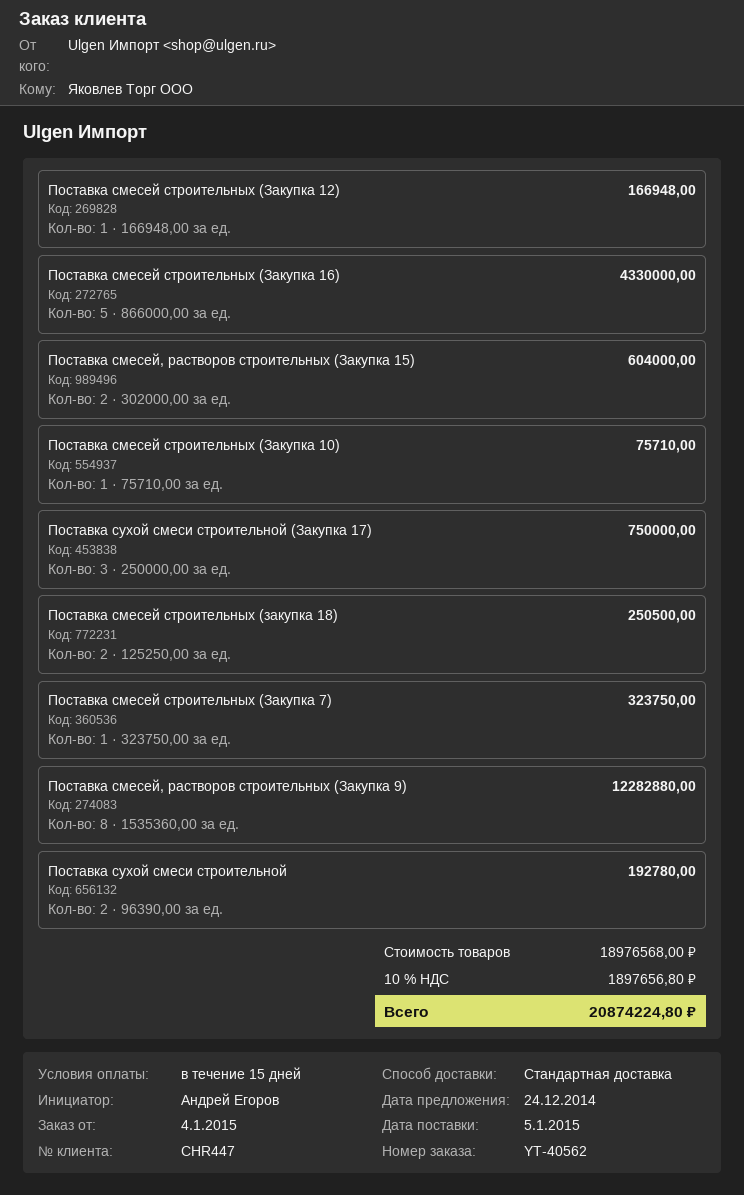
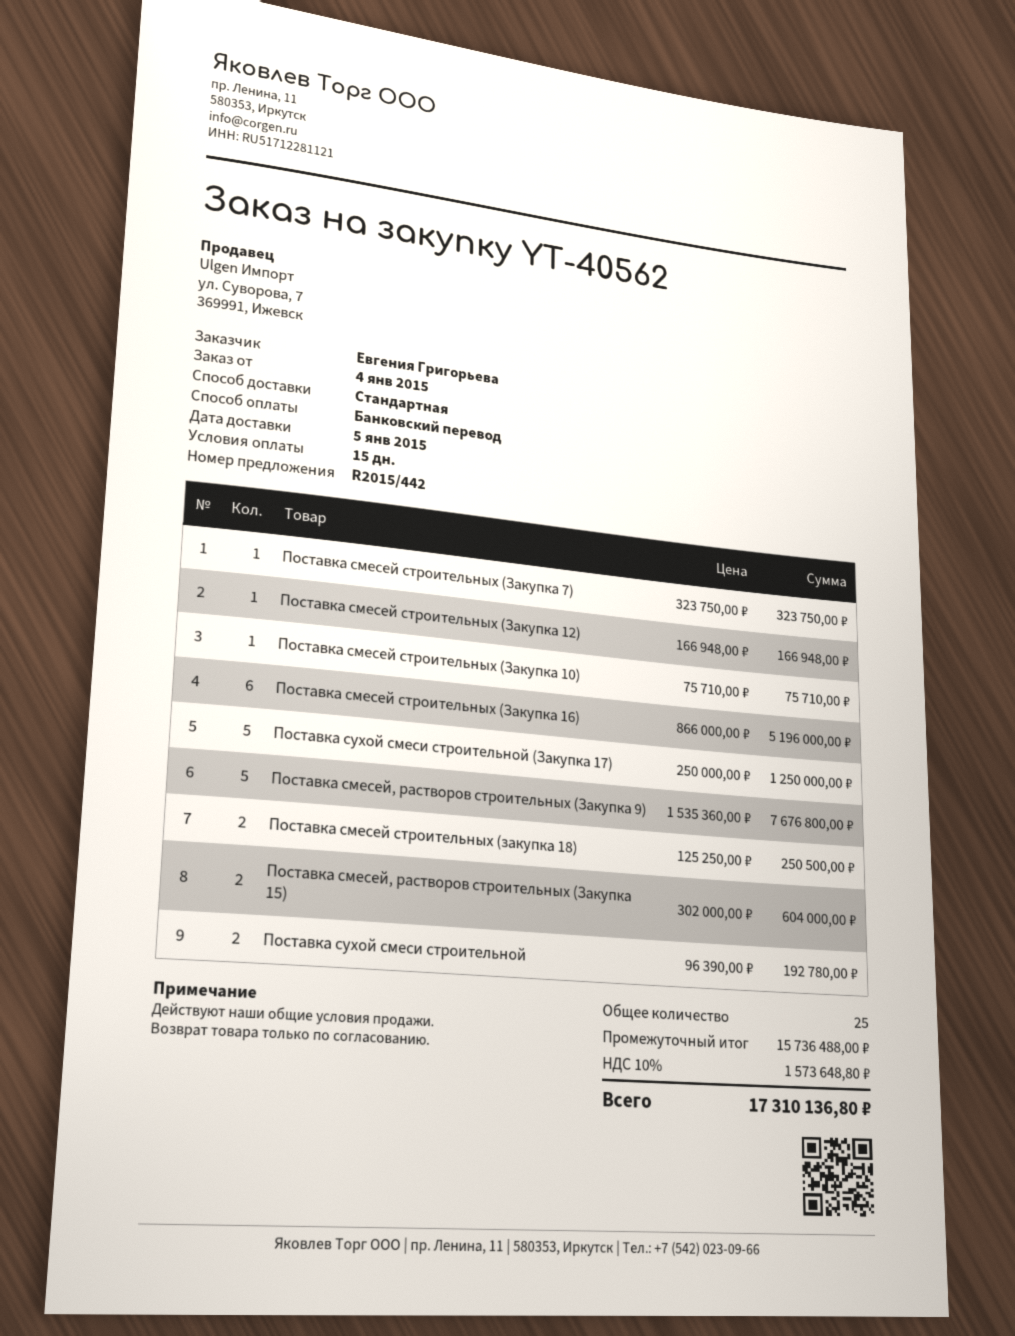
ordered by: Андрей Егоров -> Евгения Григорьева
Поставка смесей строительных (Закупка 16): 5 x 866000.00 = 4330000.00 -> 6 x 866000.00 = 5196000.00
Поставка сухой смеси строительной (Закупка 17): 3 x 250000.00 = 750000.00 -> 5 x 250000.00 = 1250000.00
Поставка смесей, растворов строительных (Закупка 9): 8 x 1535360.00 = 12282880.00 -> 5 x 1535360.00 = 7676800.00
subtotal: 18976568.00 -> 15736488.00
tax: 10% = 1897656.80 -> 10% = 1573648.80
total: 20874224.80 -> 17310136.80

